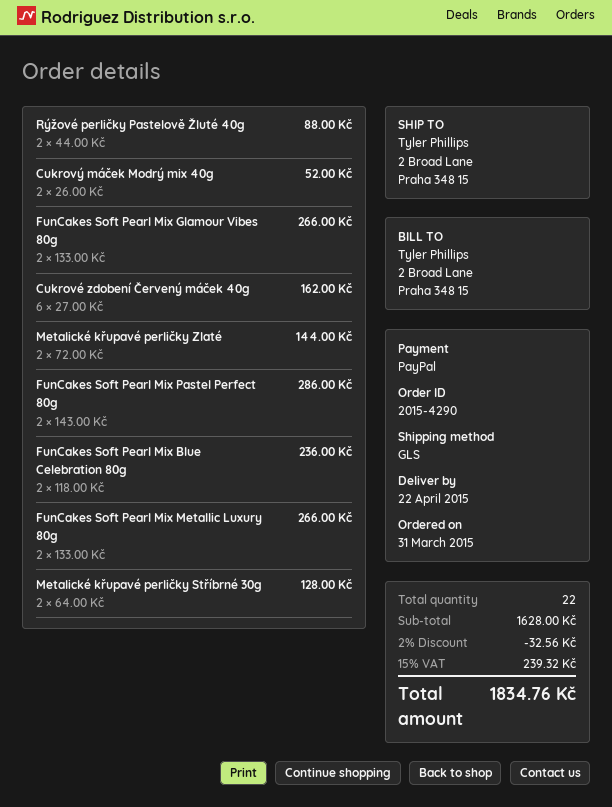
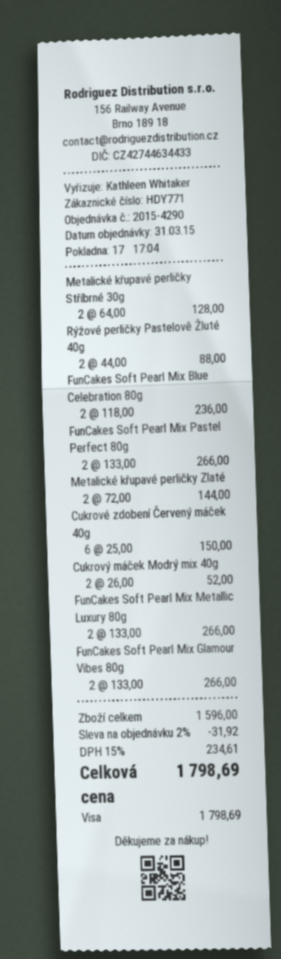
payment method: PayPal -> Visa
Cukrové zdobení Červený máček 40g: 6 x 27.00 = 162.00 -> 6 x 25.00 = 150.00
FunCakes Soft Pearl Mix Pastel Perfect 80g: 2 x 143.00 = 286.00 -> 2 x 133.00 = 266.00
subtotal: 1628.00 -> 1596.00
discount: 2% = 32.56 -> 2% = 31.92
tax: 15% = 239.32 -> 15% = 234.61
total: 1834.76 -> 1798.69

